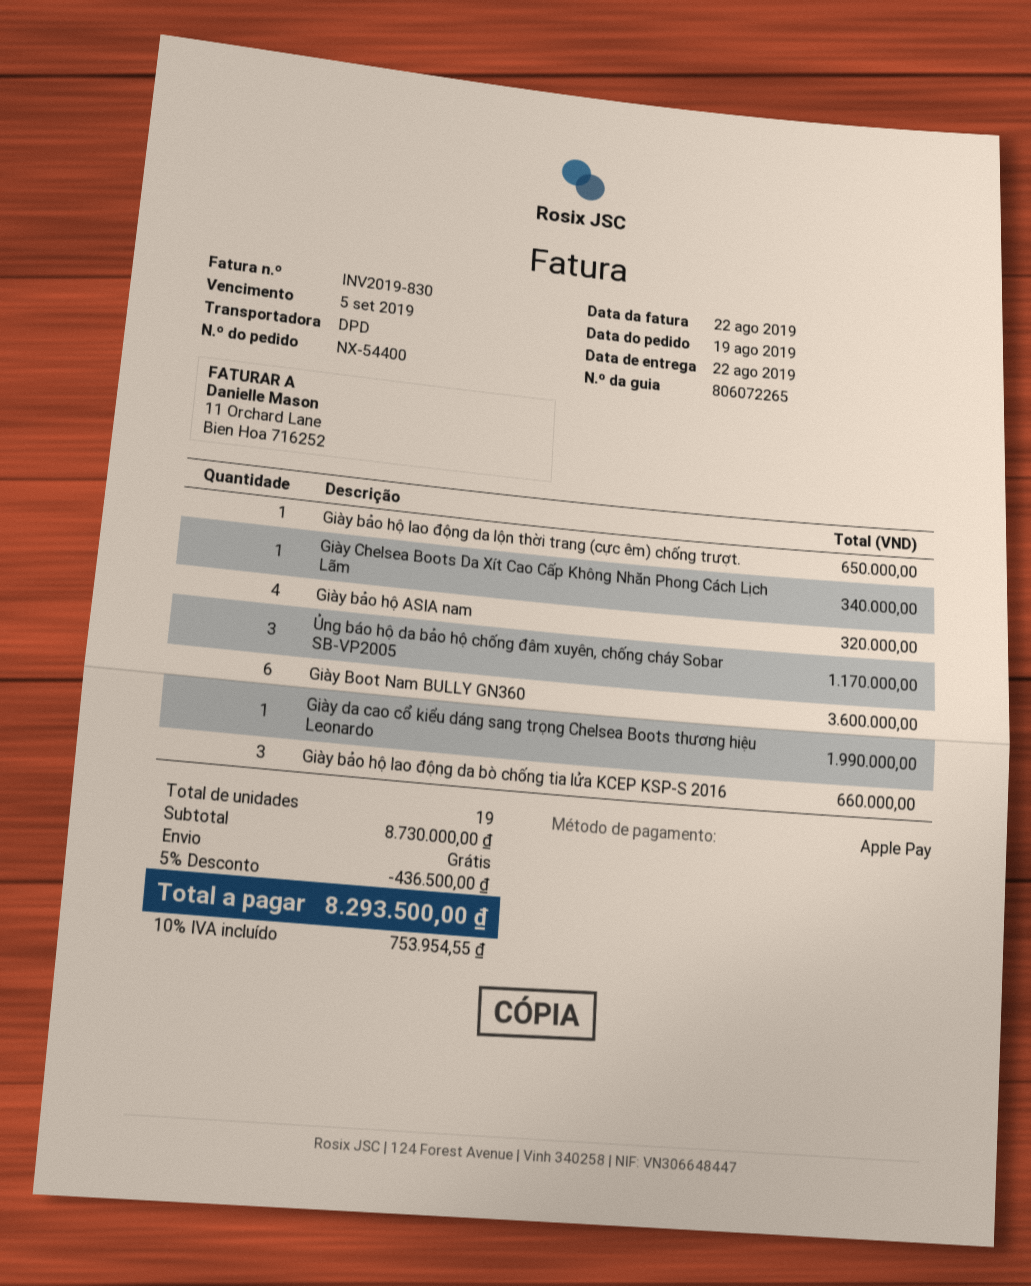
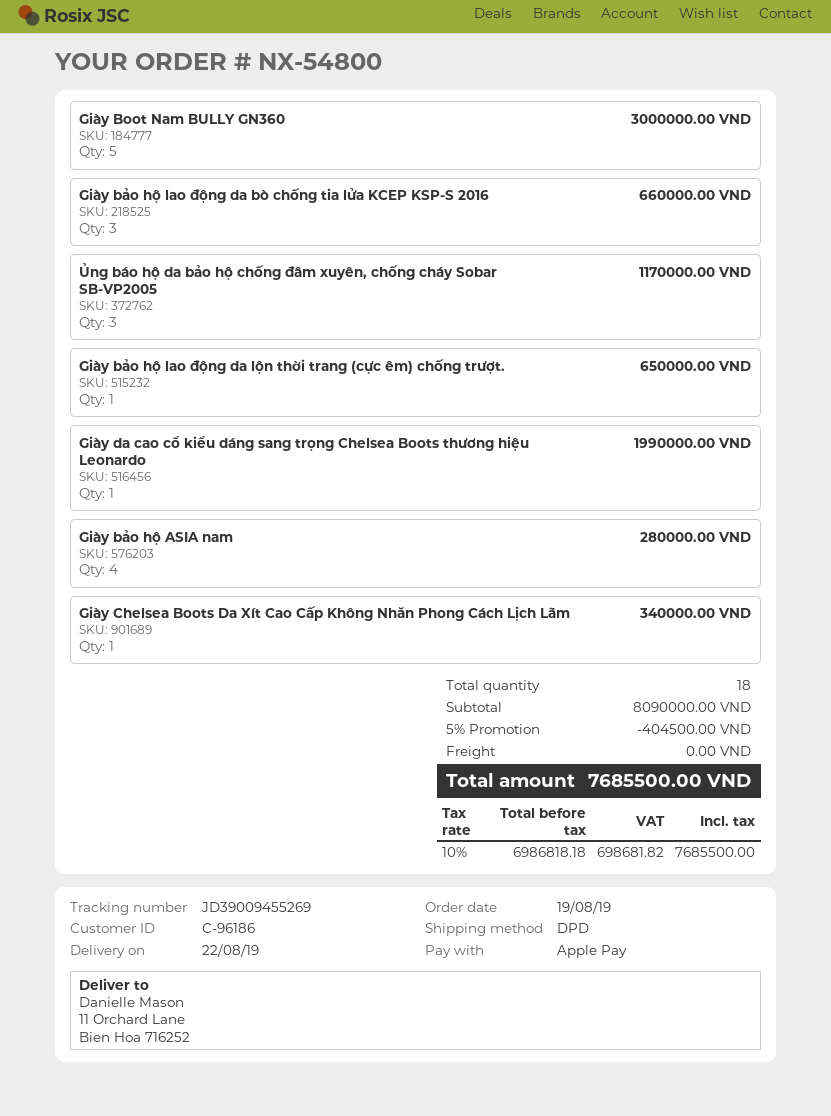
order number: NX-54400 -> NX-54800
Giày bảo hộ ASIA nam: 4 for 320000.00 -> 4 for 280000.00
Giày Boot Nam BULLY GN360: 6 for 3600000.00 -> 5 for 3000000.00
total quantity: 19 -> 18
subtotal: 8730000.00 -> 8090000.00
discount: 5% = 436500.00 -> 5% = 404500.00
tax: 10% = 753954.55 -> 10% = 698681.82
total: 8293500.00 -> 7685500.00

